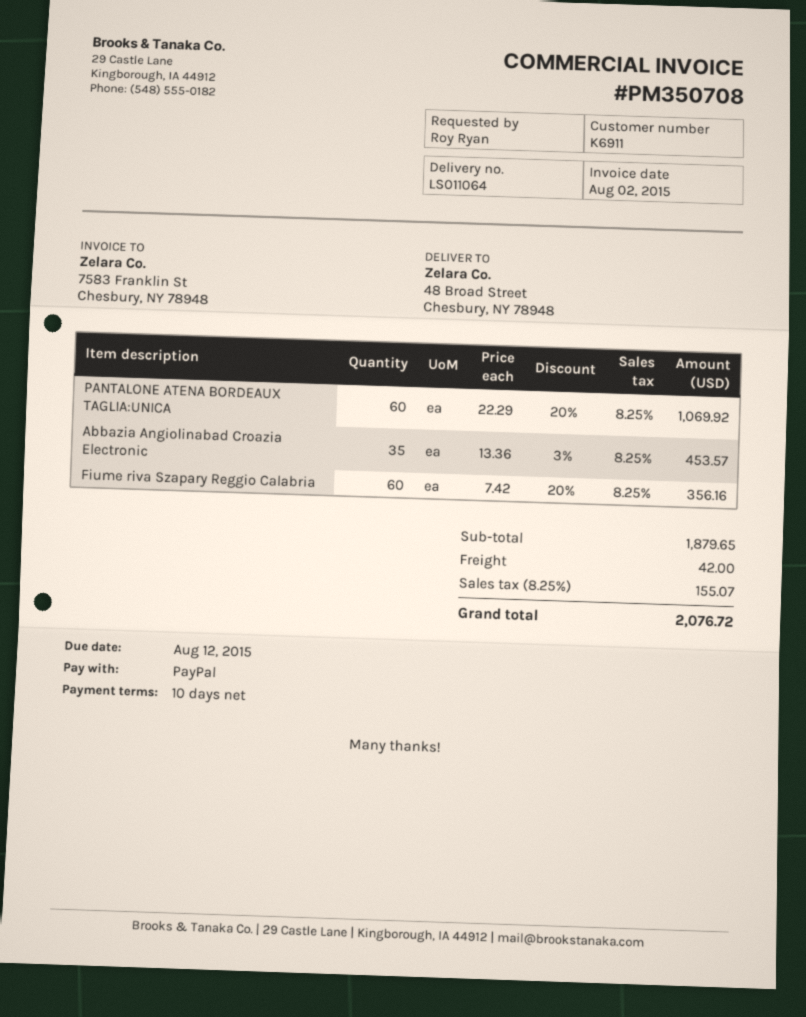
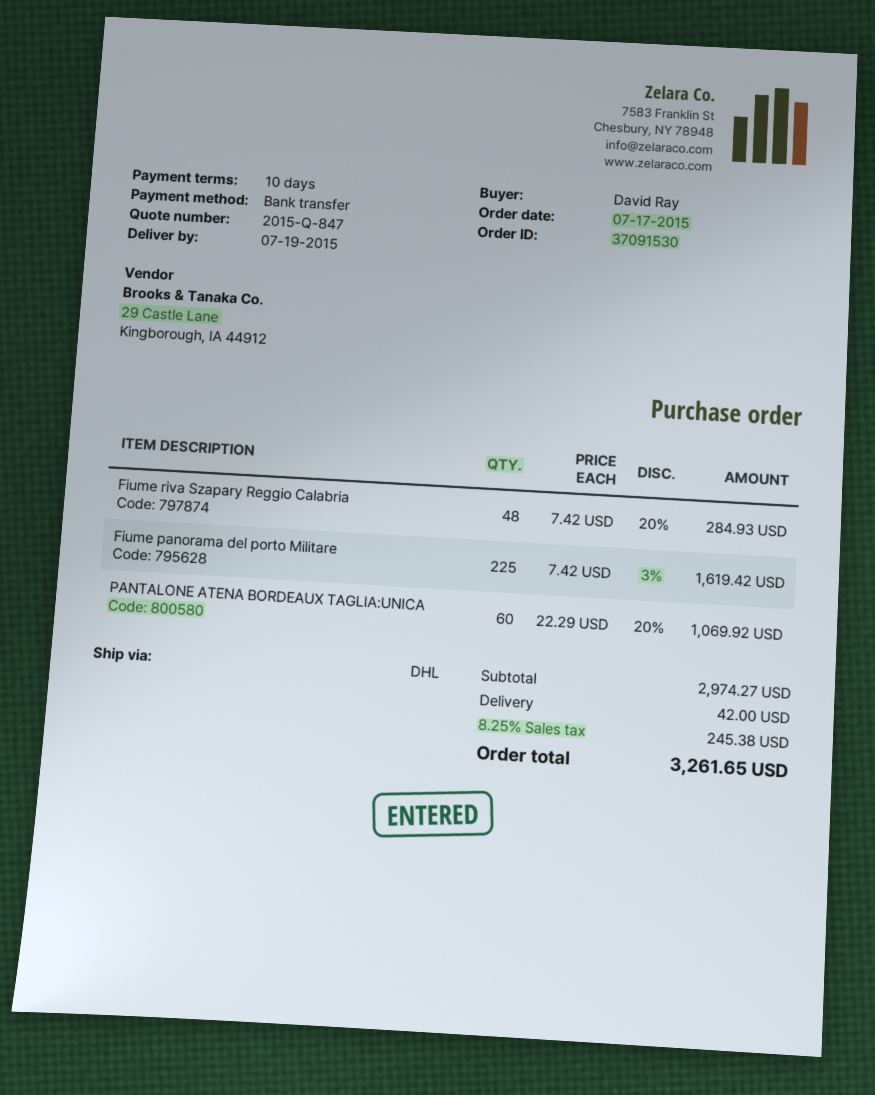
ordered by: Roy Ryan -> David Ray
payment method: PayPal -> bank transfer
Abbazia Angiolinabad Croazia Electronic: 35 x 13.36 - 3% = 453.57 -> none
Fiume riva Szapary Reggio Calabria: 60 x 7.42 - 20% = 356.16 -> 48 x 7.42 - 20% = 284.93
Fiume panorama del porto Militare: none -> 225 x 7.42 - 3% = 1619.42
subtotal: 1879.65 -> 2974.27
tax: 8.25% = 155.07 -> 8.25% = 245.38
total: 2076.72 -> 3261.65

